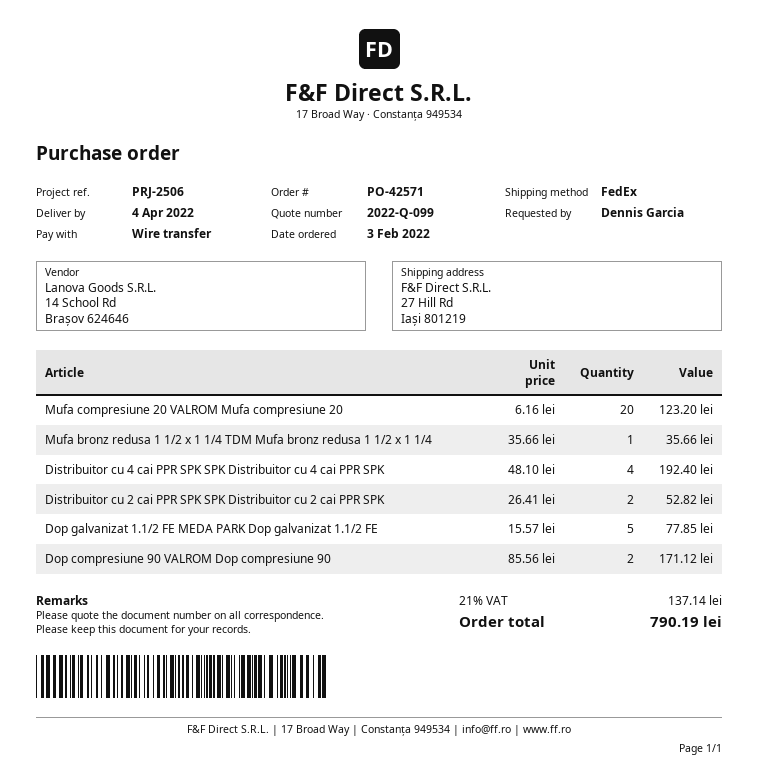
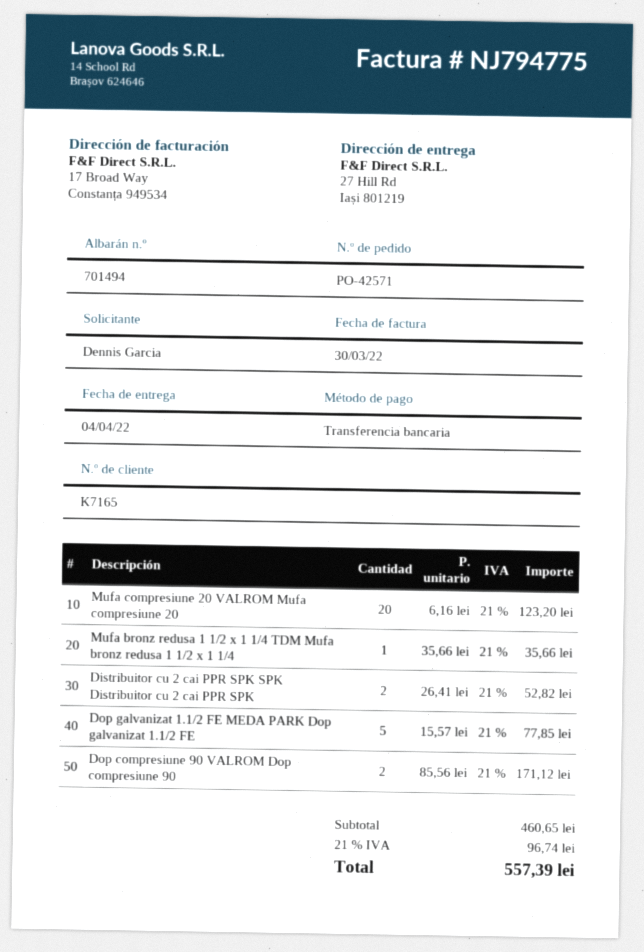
Distribuitor cu 4 cai PPR SPK SPK Distribuitor cu 4 cai PPR SPK: 4 x 48.10 = 192.40 -> none
tax: 21% = 137.14 -> 21% = 96.74
total: 790.19 -> 557.39

